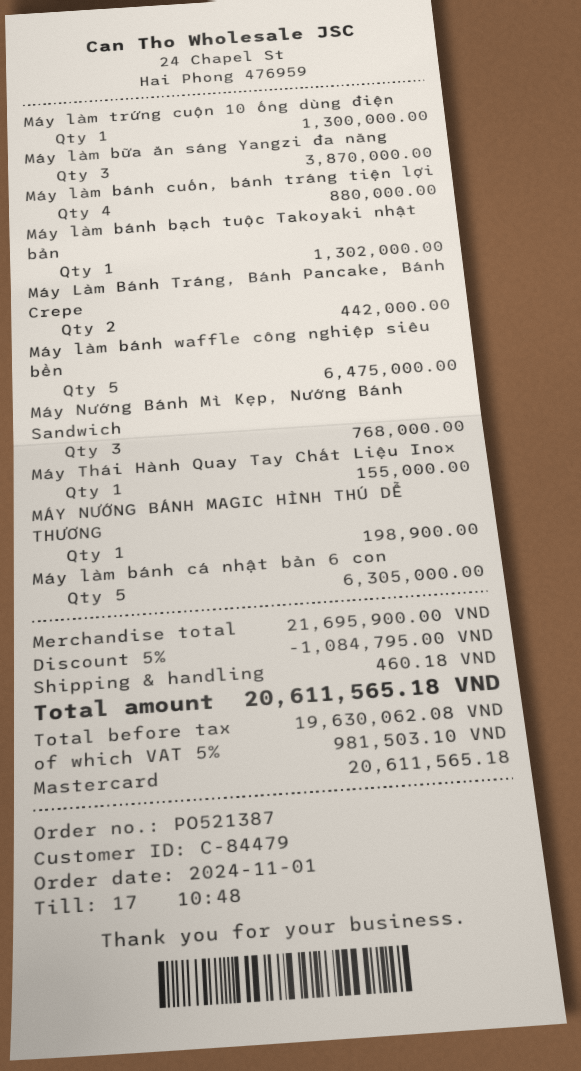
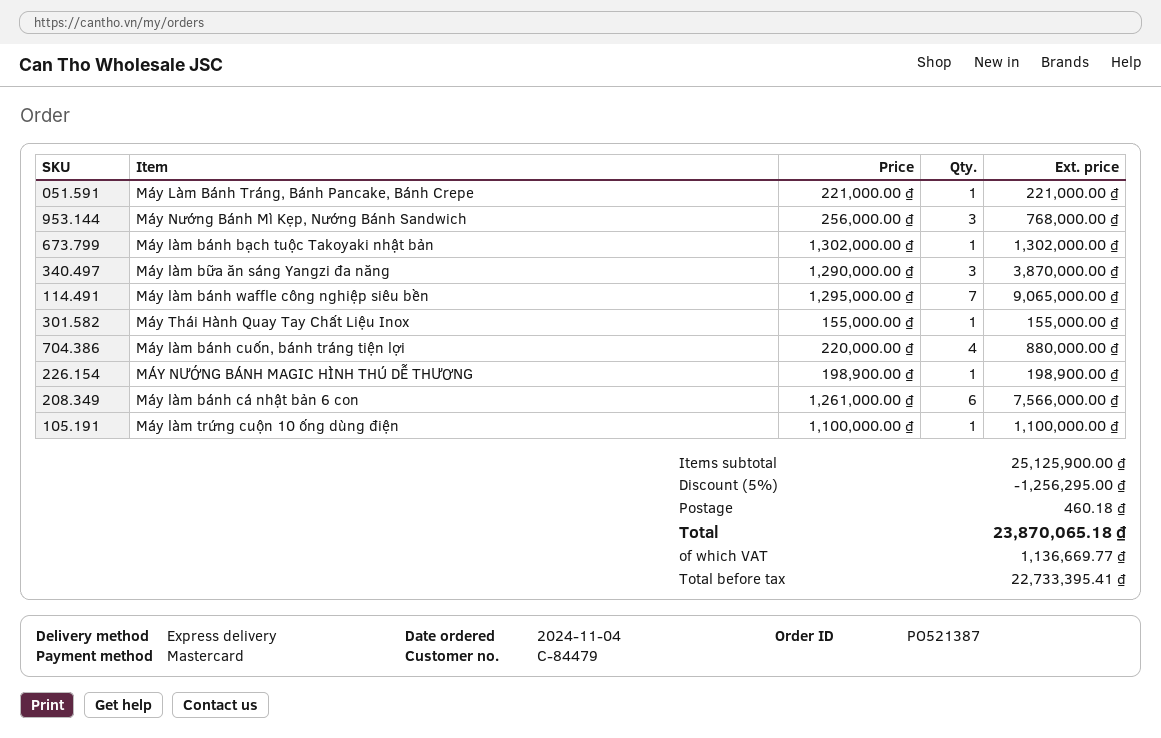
order date: 2024-11-01 -> 2024-11-04
Máy làm trứng cuộn 10 ống dùng điện: 1 for 1300000.00 -> 1 for 1100000.00
Máy Làm Bánh Tráng, Bánh Pancake, Bánh Crepe: 2 for 442000.00 -> 1 for 221000.00
Máy làm bánh waffle công nghiệp siêu bền: 5 for 6475000.00 -> 7 for 9065000.00
Máy làm bánh cá nhật bản 6 con: 5 for 6305000.00 -> 6 for 7566000.00
subtotal: 21695900.00 -> 25125900.00
discount: 5% = 1084795.00 -> 5% = 1256295.00
net: 19630062.08 -> 22733395.41
tax: 981503.10 -> 1136669.77
total: 20611565.18 -> 23870065.18

